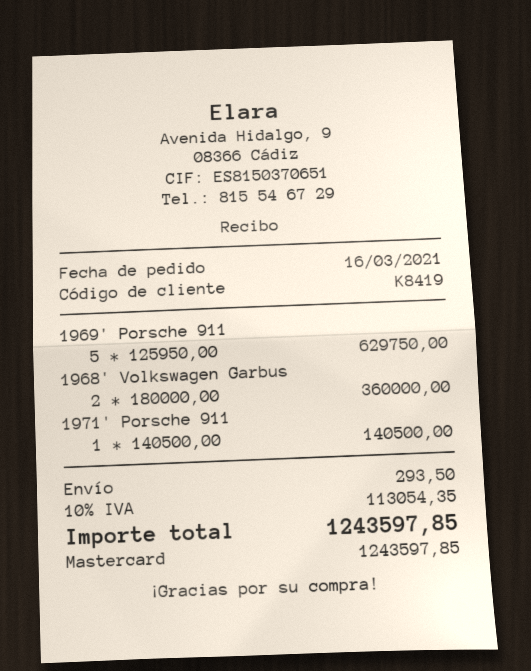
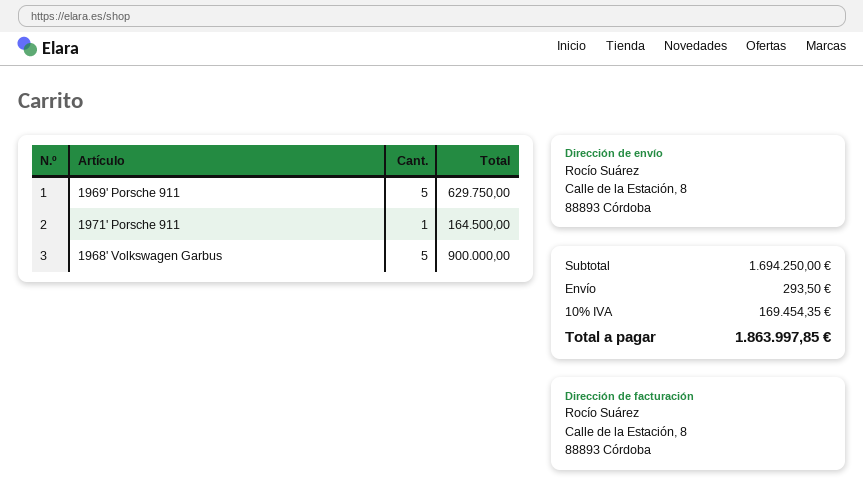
1968' Volkswagen Garbus: 2 for 360000.00 -> 5 for 900000.00
1971' Porsche 911: 1 for 140500.00 -> 1 for 164500.00
tax: 10% = 113054.35 -> 10% = 169454.35
total: 1243597.85 -> 1863997.85

